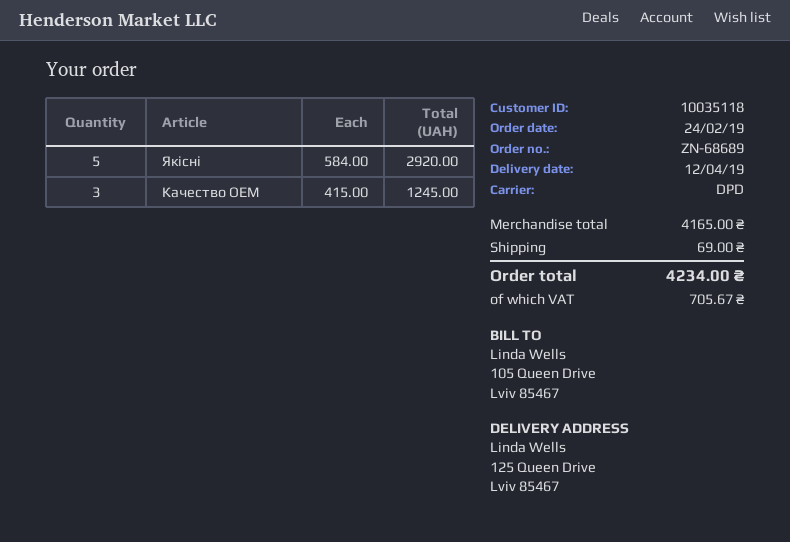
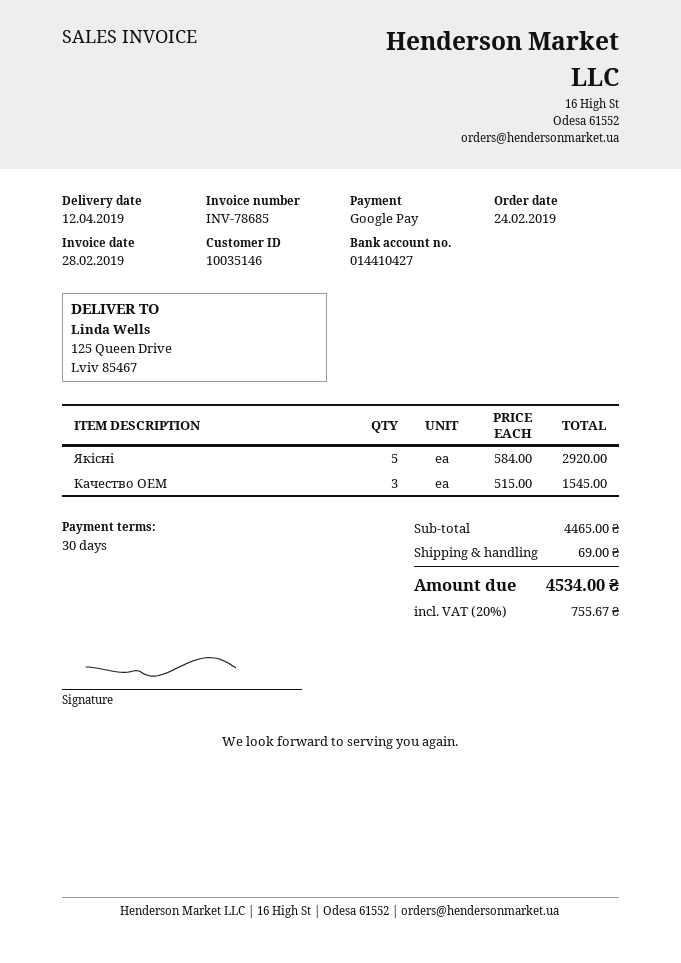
customer number: 10035118 -> 10035146
Качество OEM: 3 x 415.00 = 1245.00 -> 3 x 515.00 = 1545.00
subtotal: 4165.00 -> 4465.00
tax: 705.67 -> 755.67
total: 4234.00 -> 4534.00

